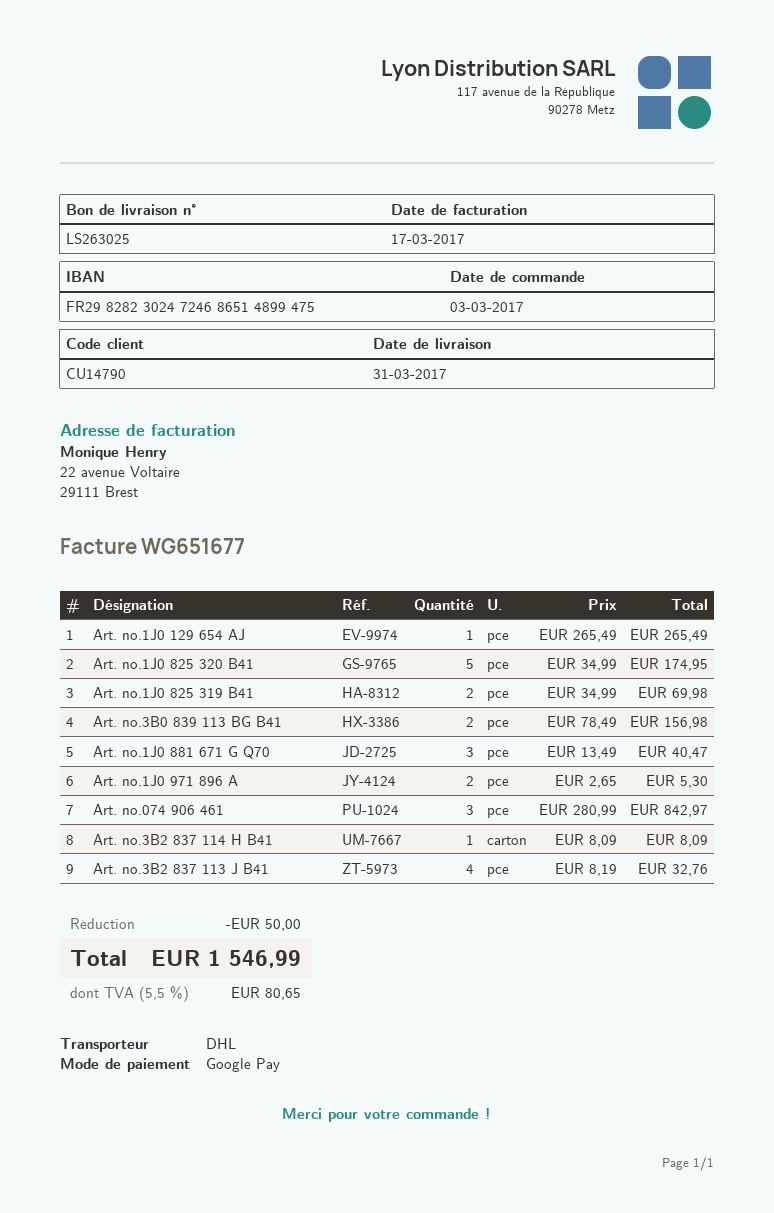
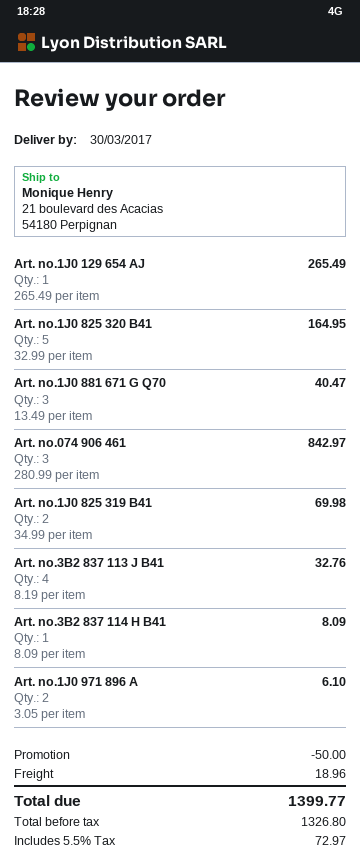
delivery date: 2017-03-31 -> 2017-03-30
Art. no.1J0 825 320 B41: 5 x 34.99 = 174.95 -> 5 x 32.99 = 164.95
Art. no.3B0 839 113 BG B41: 2 x 78.49 = 156.98 -> none
Art. no.1J0 971 896 A: 2 x 2.65 = 5.30 -> 2 x 3.05 = 6.10
shipping: none -> 18.96
tax: 5.5% = 80.65 -> 5.5% = 72.97
total: 1546.99 -> 1399.77

